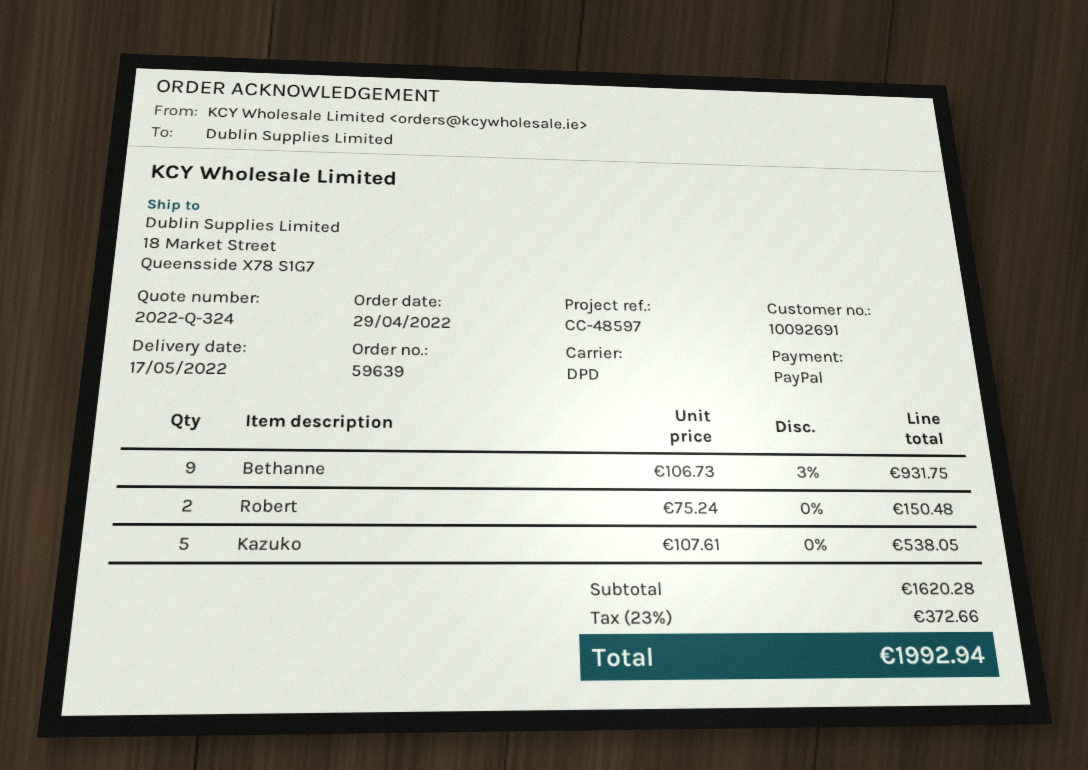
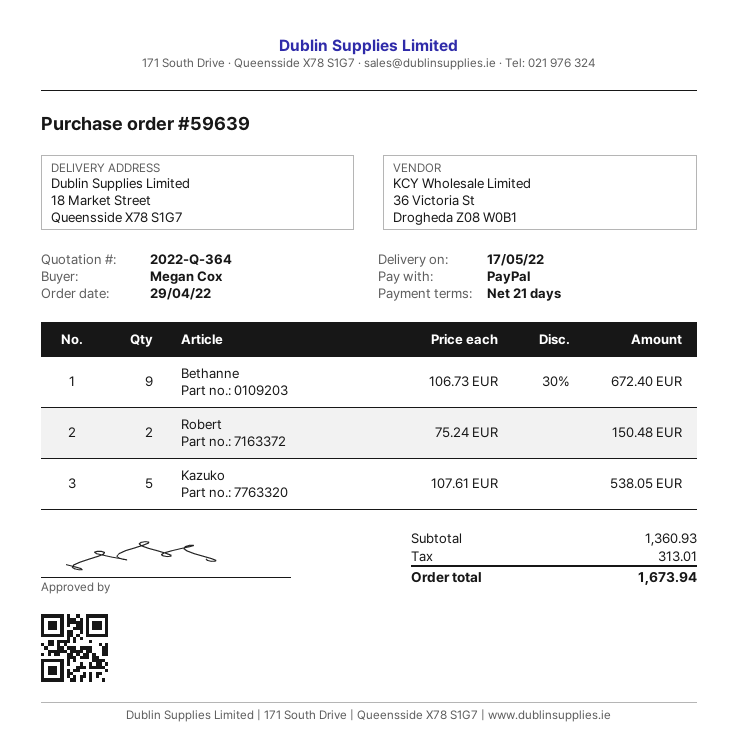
quote number: 2022-Q-324 -> 2022-Q-364
Bethanne: 9 x 106.73 - 3% = 931.75 -> 9 x 106.73 - 30% = 672.40
subtotal: 1620.28 -> 1360.93
tax: 372.66 -> 313.01
total: 1992.94 -> 1673.94

